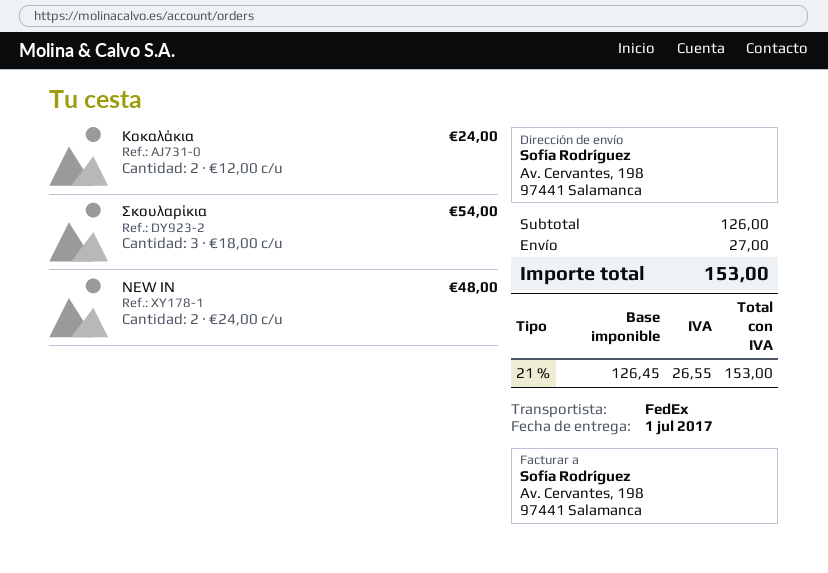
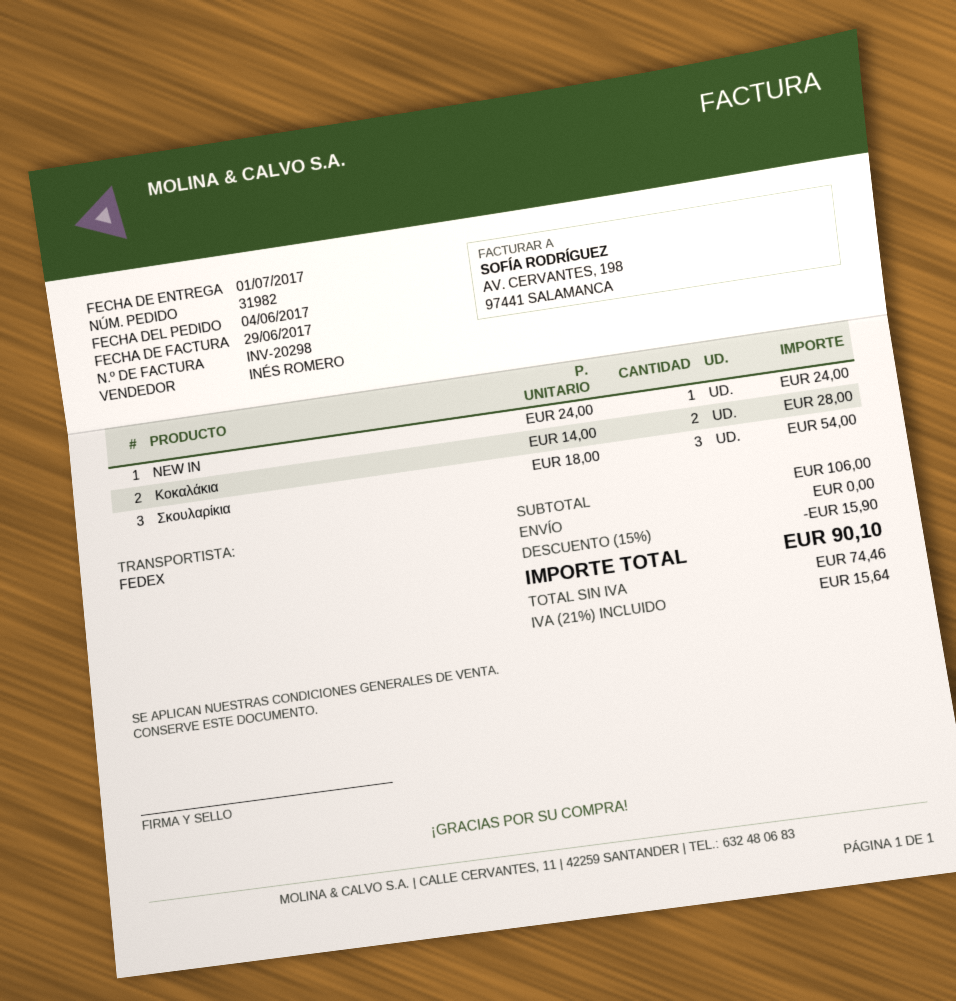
Κοκαλάκια: 2 x 12.00 = 24.00 -> 2 x 14.00 = 28.00
NEW IN: 2 x 24.00 = 48.00 -> 1 x 24.00 = 24.00
subtotal: 126.00 -> 106.00
discount: none -> 15% = 15.90
shipping: 27.00 -> 0.00
net: 126.45 -> 74.46
tax: 21% = 26.55 -> 21% = 15.64
total: 153.00 -> 90.10

